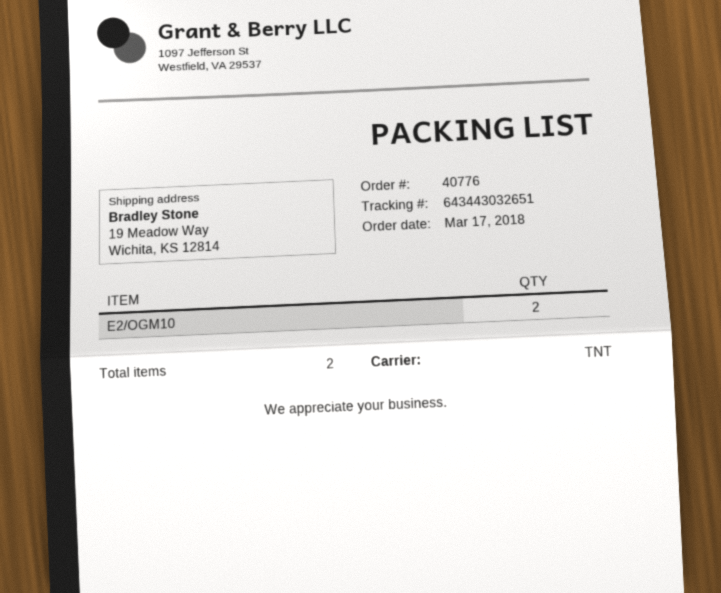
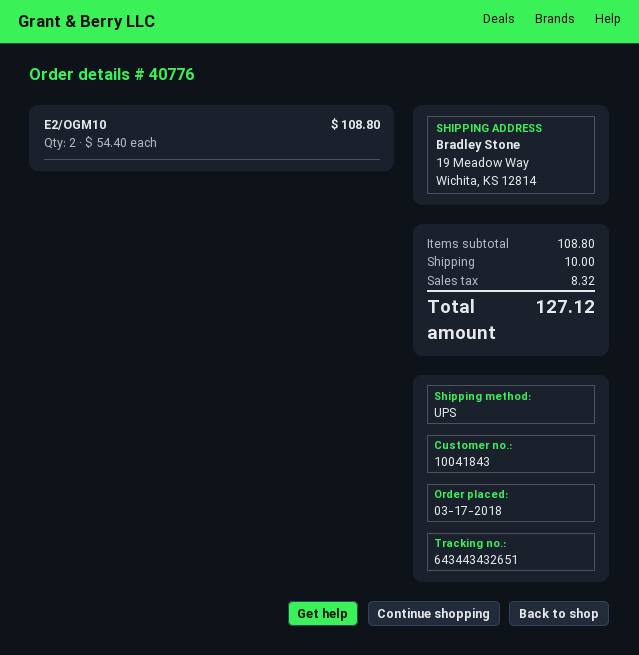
shipping method: TNT -> UPS
tracking number: 643443032651 -> 643443432651

